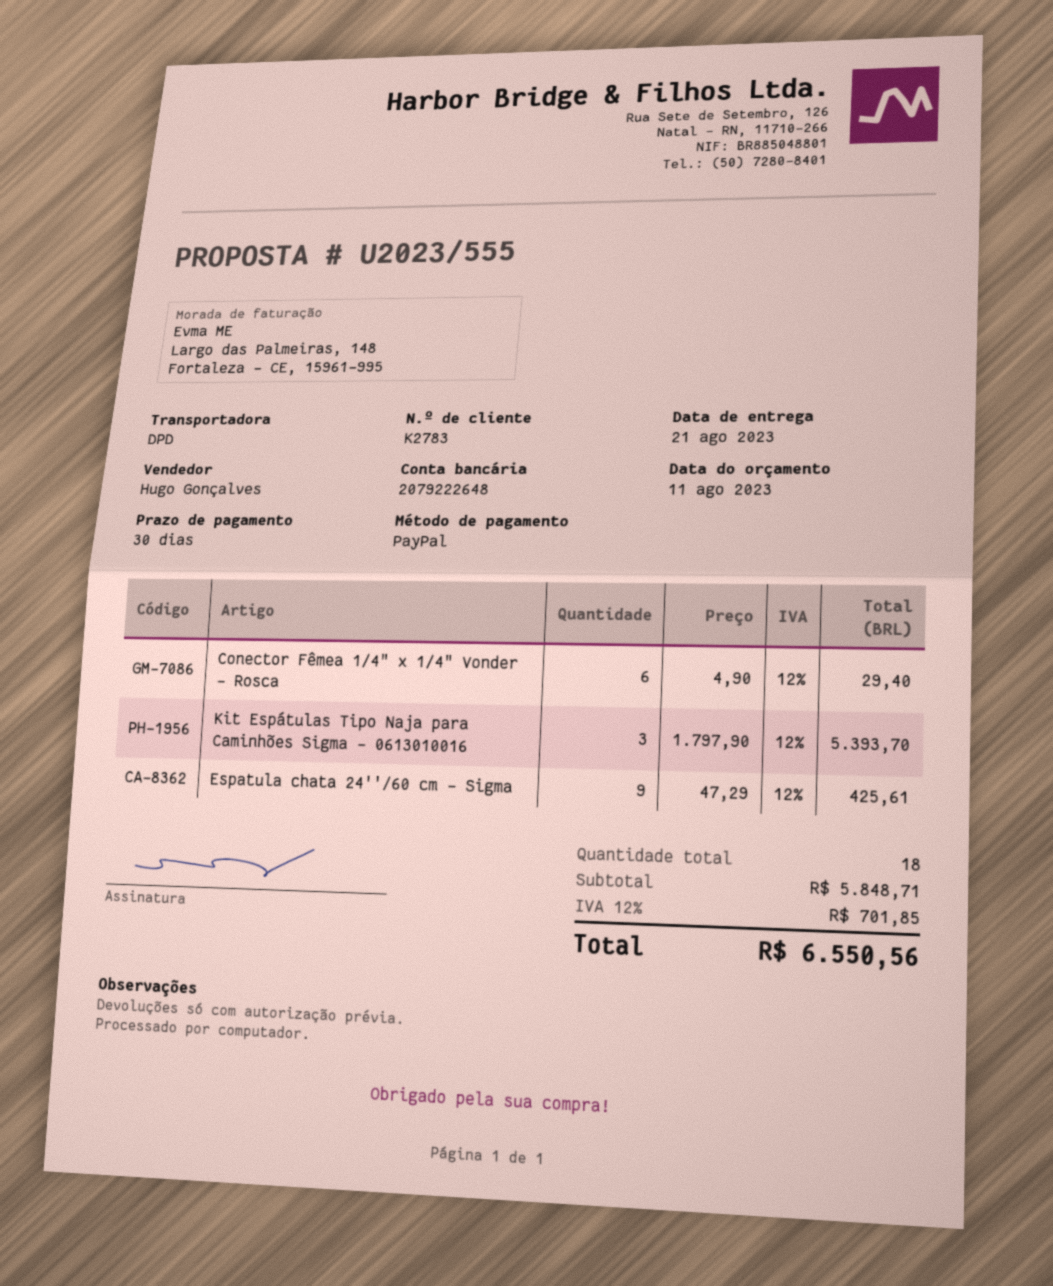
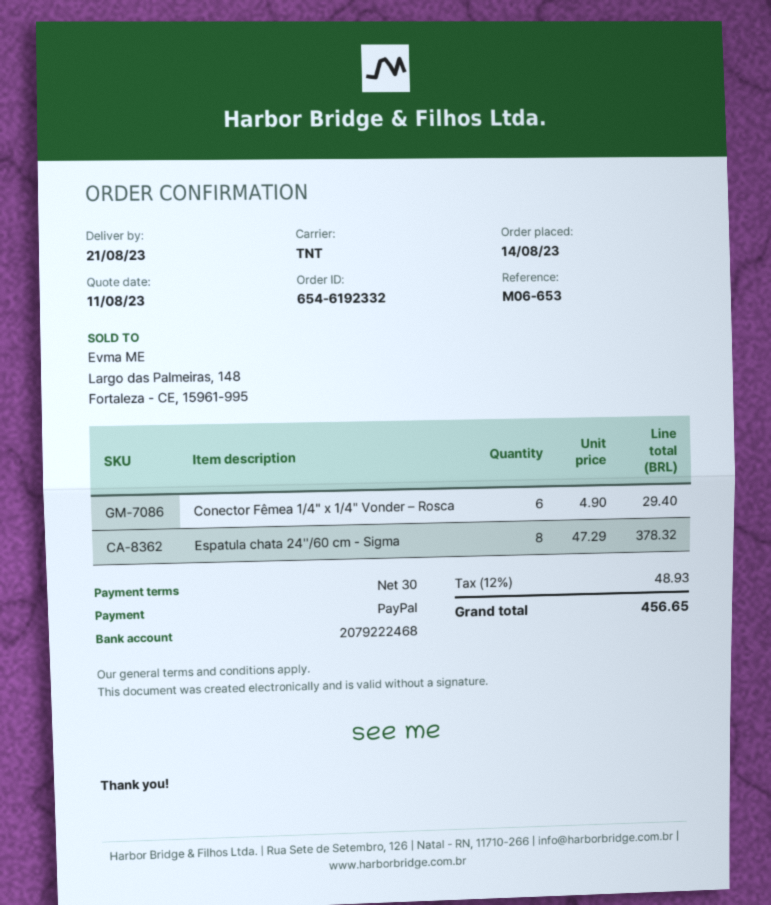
bank account: 2079222648 -> 2079222468
shipping method: DPD -> TNT
Kit Espátulas Tipo Naja para Caminhões Sigma - 0613010016: 3 x 1797.90 = 5393.70 -> none
Espatula chata 24''/60 cm - Sigma: 9 x 47.29 = 425.61 -> 8 x 47.29 = 378.32
tax: 12% = 701.85 -> 12% = 48.93
total: 6550.56 -> 456.65

